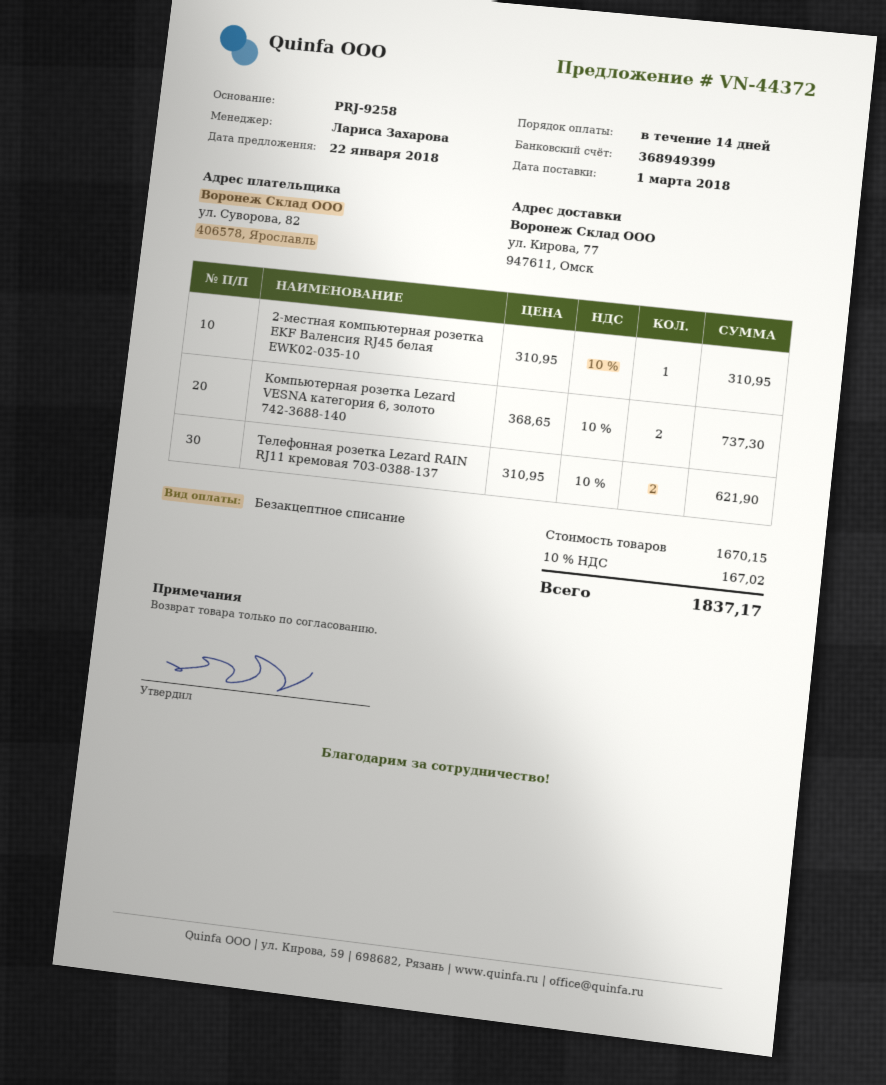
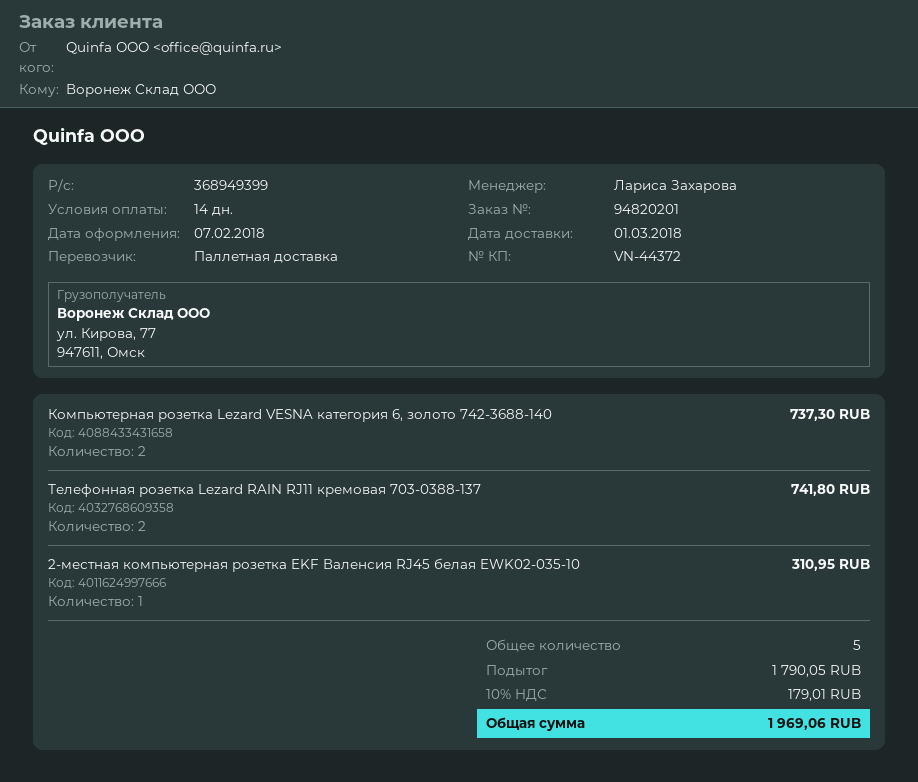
Телефонная розетка Lezard RAIN RJ11 кремовая 703-0388-137: 2 for 621.90 -> 2 for 741.80
subtotal: 1670.15 -> 1790.05
tax: 10% = 167.02 -> 10% = 179.01
total: 1837.17 -> 1969.06

